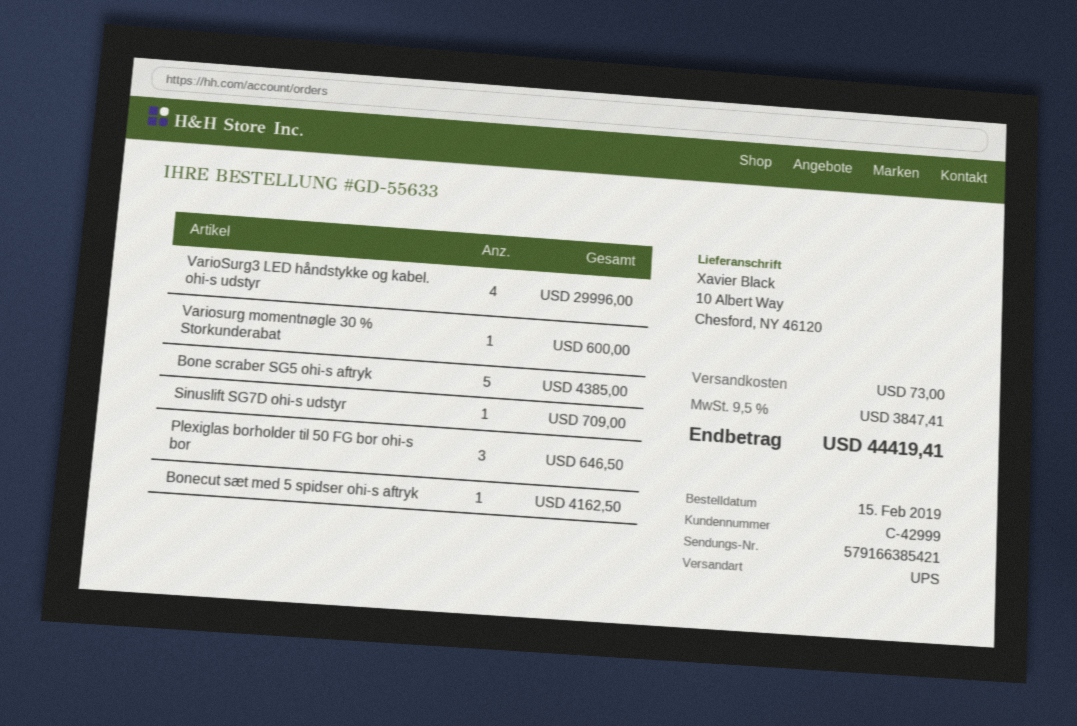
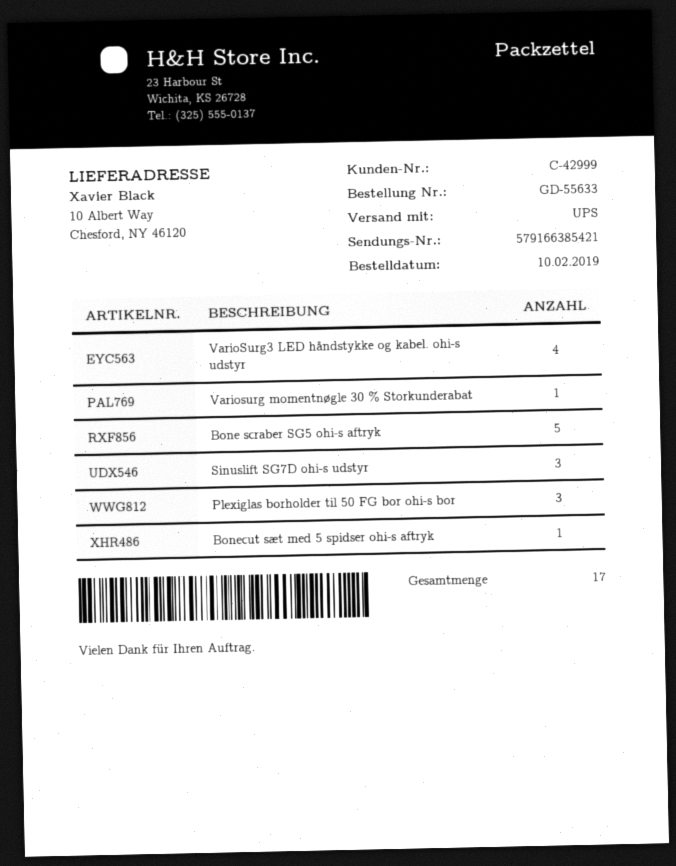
order date: 2019-02-15 -> 2019-02-10
Sinuslift SG7D ohi-s udstyr: 1 -> 3

